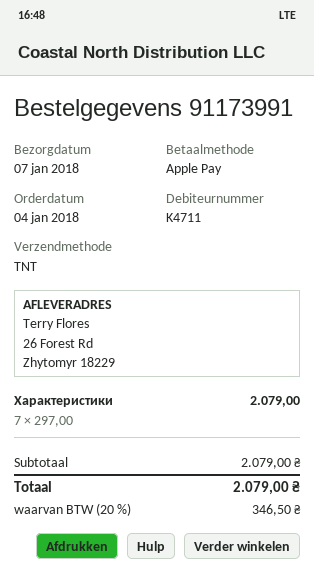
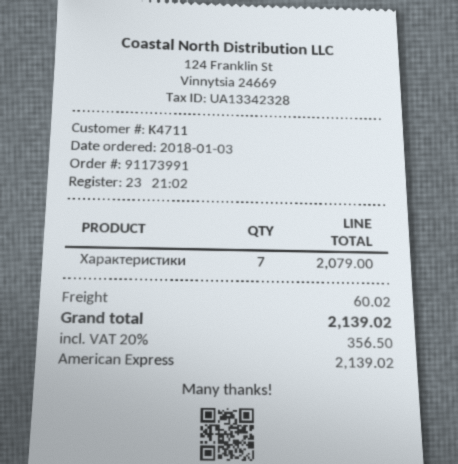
order date: 2018-01-04 -> 2018-01-03
payment method: Apple Pay -> American Express
shipping: none -> 60.02
tax: 20% = 346.50 -> 20% = 356.50
total: 2079.00 -> 2139.02

